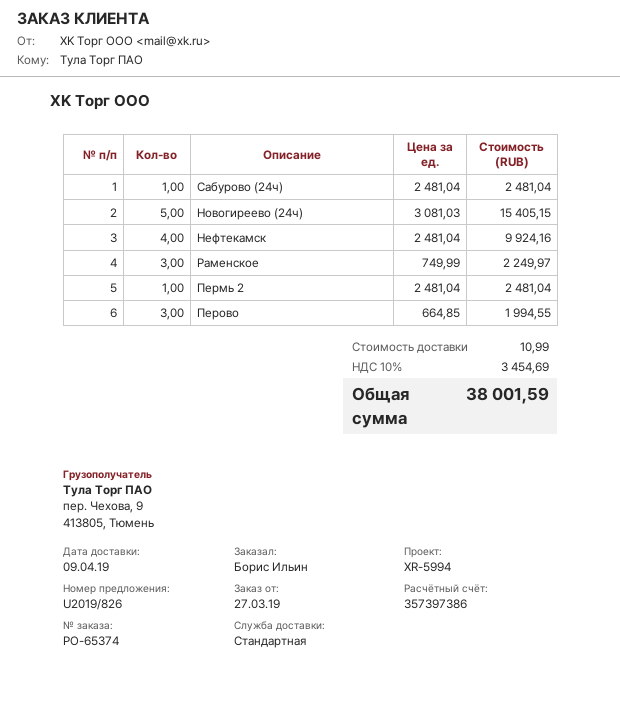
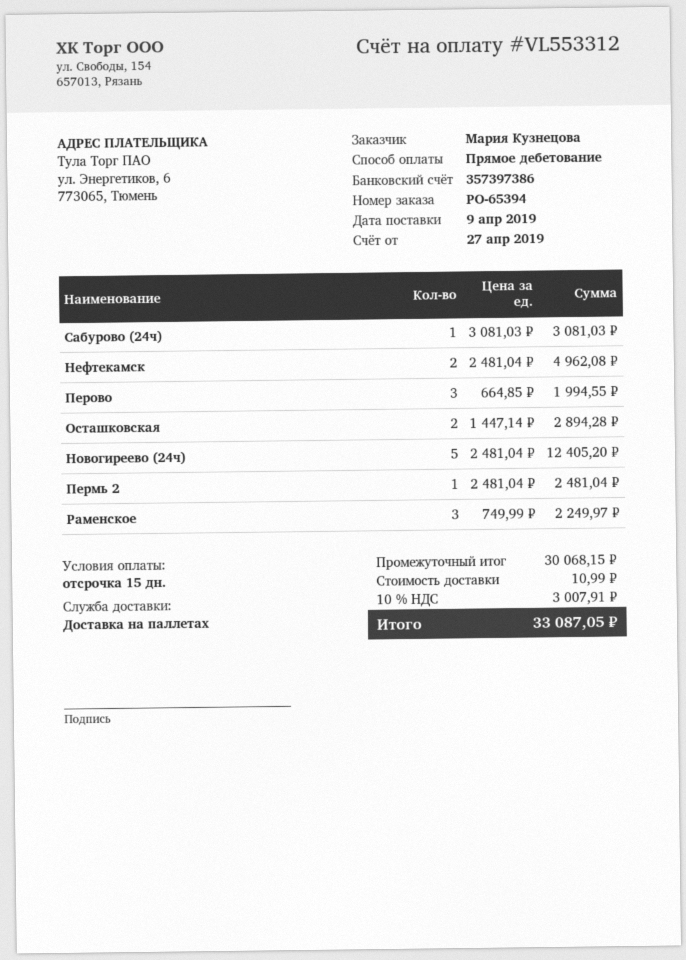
order number: PO-65374 -> PO-65394
ordered by: Борис Ильин -> Мария Кузнецова
shipping method: standard -> pallet freight
Сабурово (24ч): 1 x 2481.04 = 2481.04 -> 1 x 3081.03 = 3081.03
Новогиреево (24ч): 5 x 3081.03 = 15405.15 -> 5 x 2481.04 = 12405.20
Нефтекамск: 4 x 2481.04 = 9924.16 -> 2 x 2481.04 = 4962.08
Осташковская: none -> 2 x 1447.14 = 2894.28
tax: 10% = 3454.69 -> 10% = 3007.91
total: 38001.59 -> 33087.05

